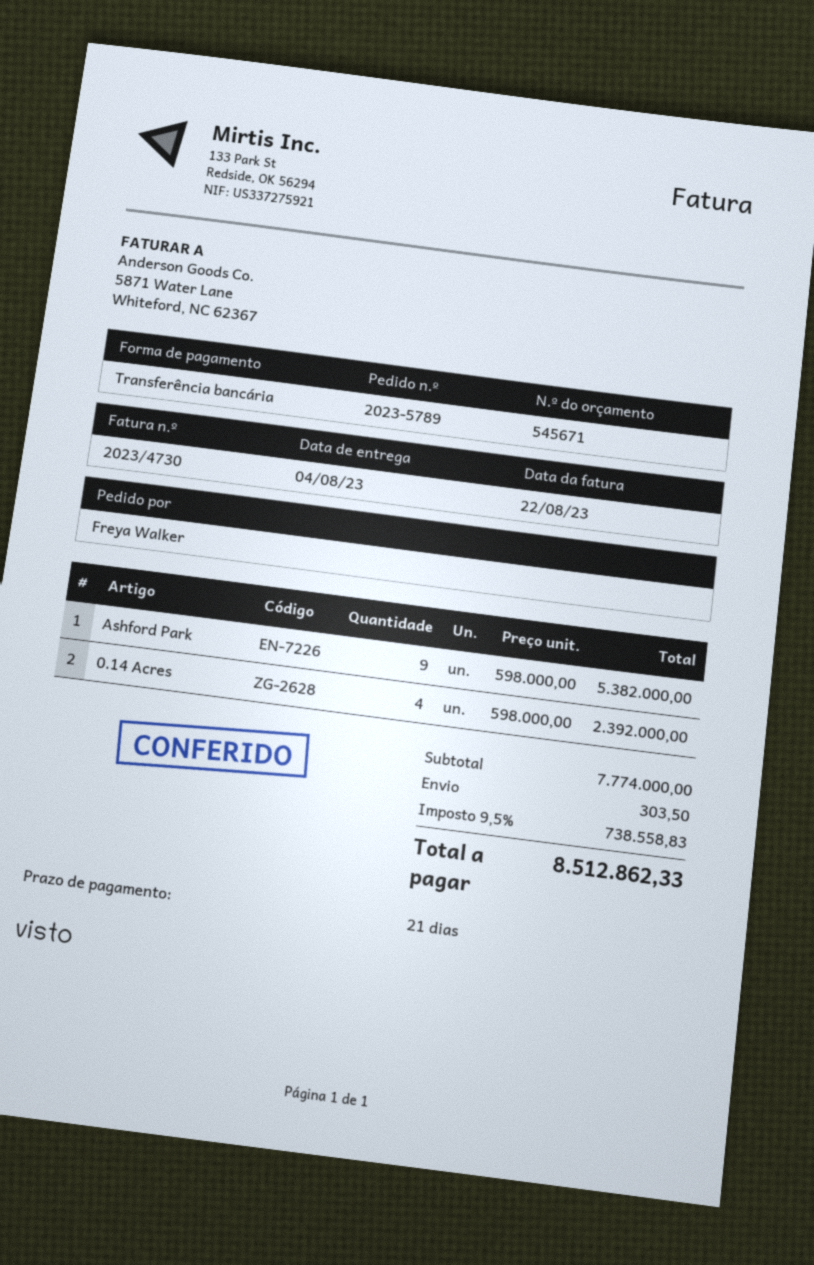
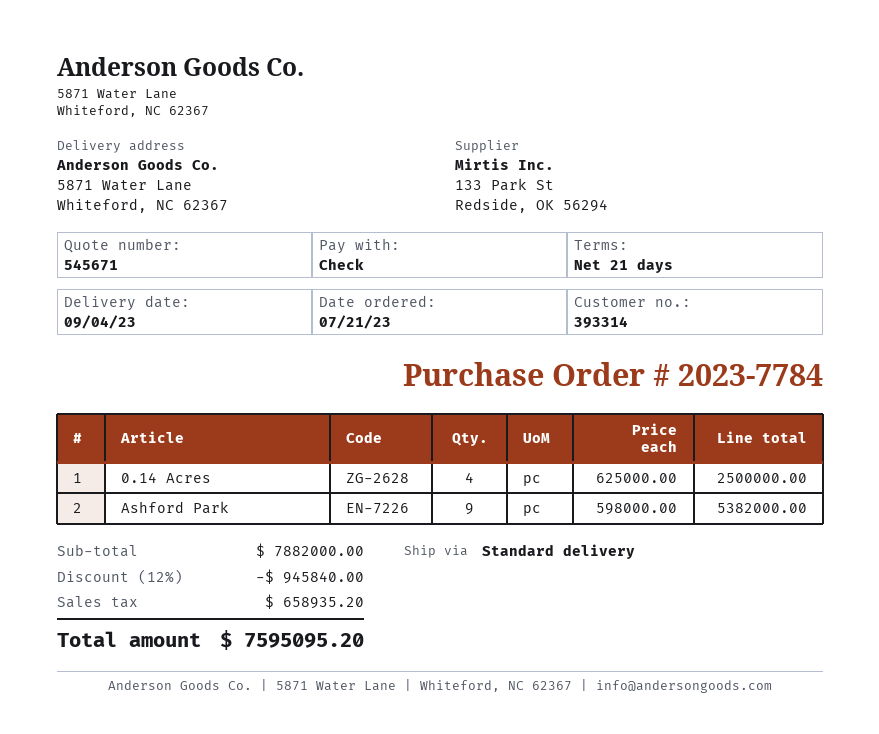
order number: 2023-5789 -> 2023-7784
delivery date: 2023-08-04 -> 2023-09-04
payment method: bank transfer -> cheque
0.14 Acres: 4 x 598000.00 = 2392000.00 -> 4 x 625000.00 = 2500000.00
subtotal: 7774000.00 -> 7882000.00
discount: none -> 12% = 945840.00
shipping: 303.50 -> none
tax: 738558.83 -> 658935.20
total: 8512862.33 -> 7595095.20

